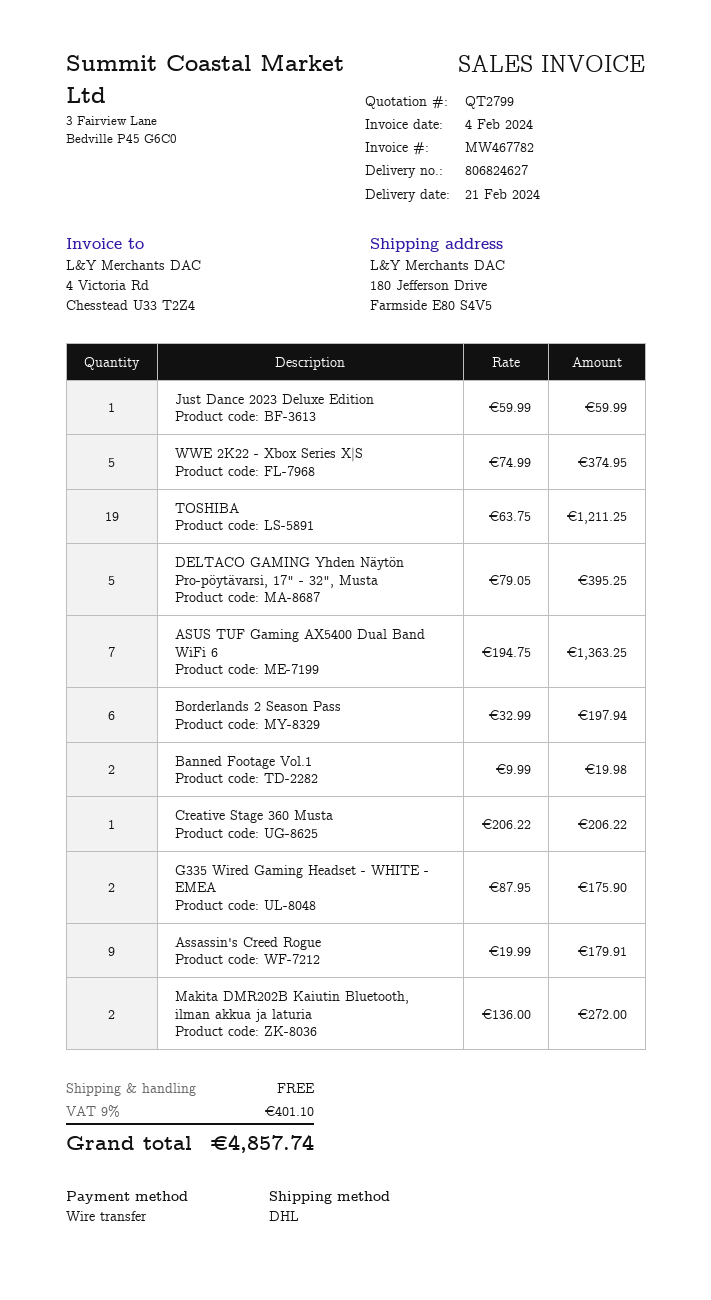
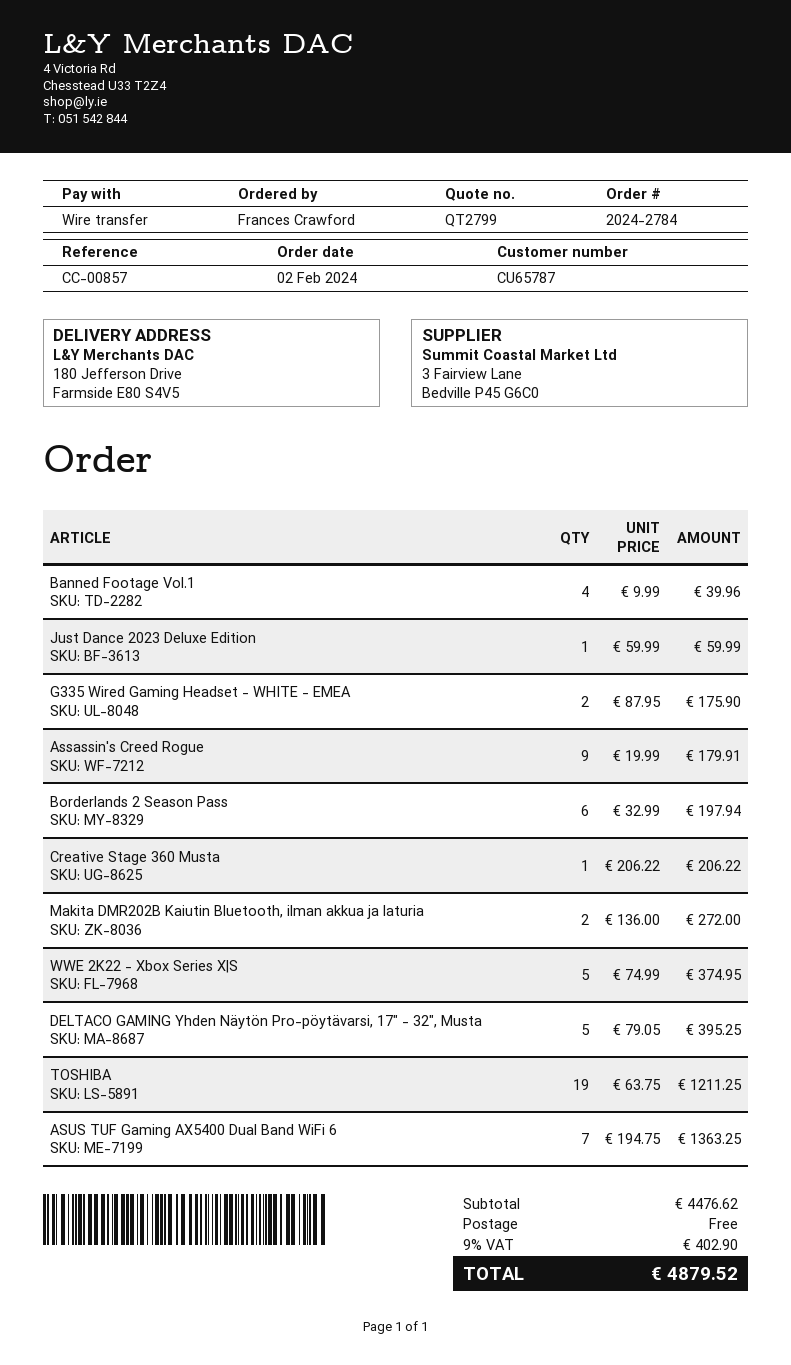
Banned Footage Vol.1: 2 x 9.99 = 19.98 -> 4 x 9.99 = 39.96
tax: 9% = 401.10 -> 9% = 402.90
total: 4857.74 -> 4879.52

